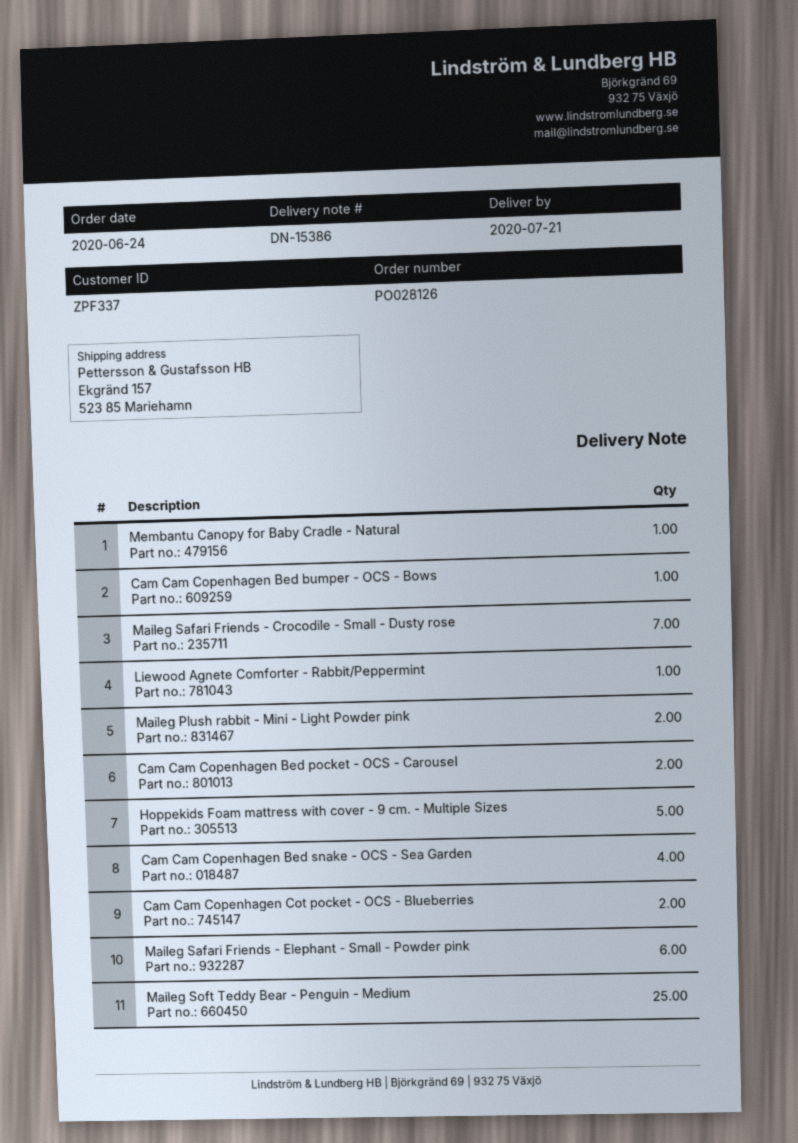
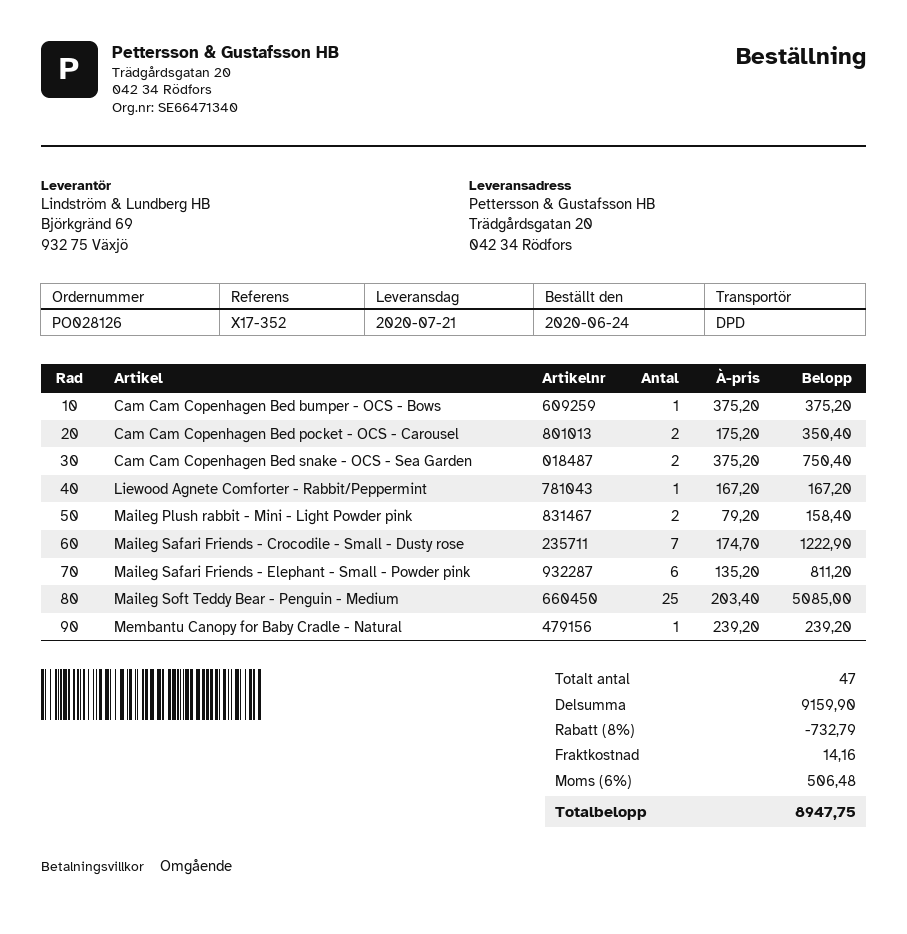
ship to: Ekgränd 157, 523 85 Mariehamn -> Trädgårdsgatan 20, 042 34 Rödfors
Hoppekids Foam mattress with cover - 9 cm. - Multiple Sizes: 5 -> none
Cam Cam Copenhagen Bed snake - OCS - Sea Garden: 4 -> 2
Cam Cam Copenhagen Cot pocket - OCS - Blueberries: 2 -> none

